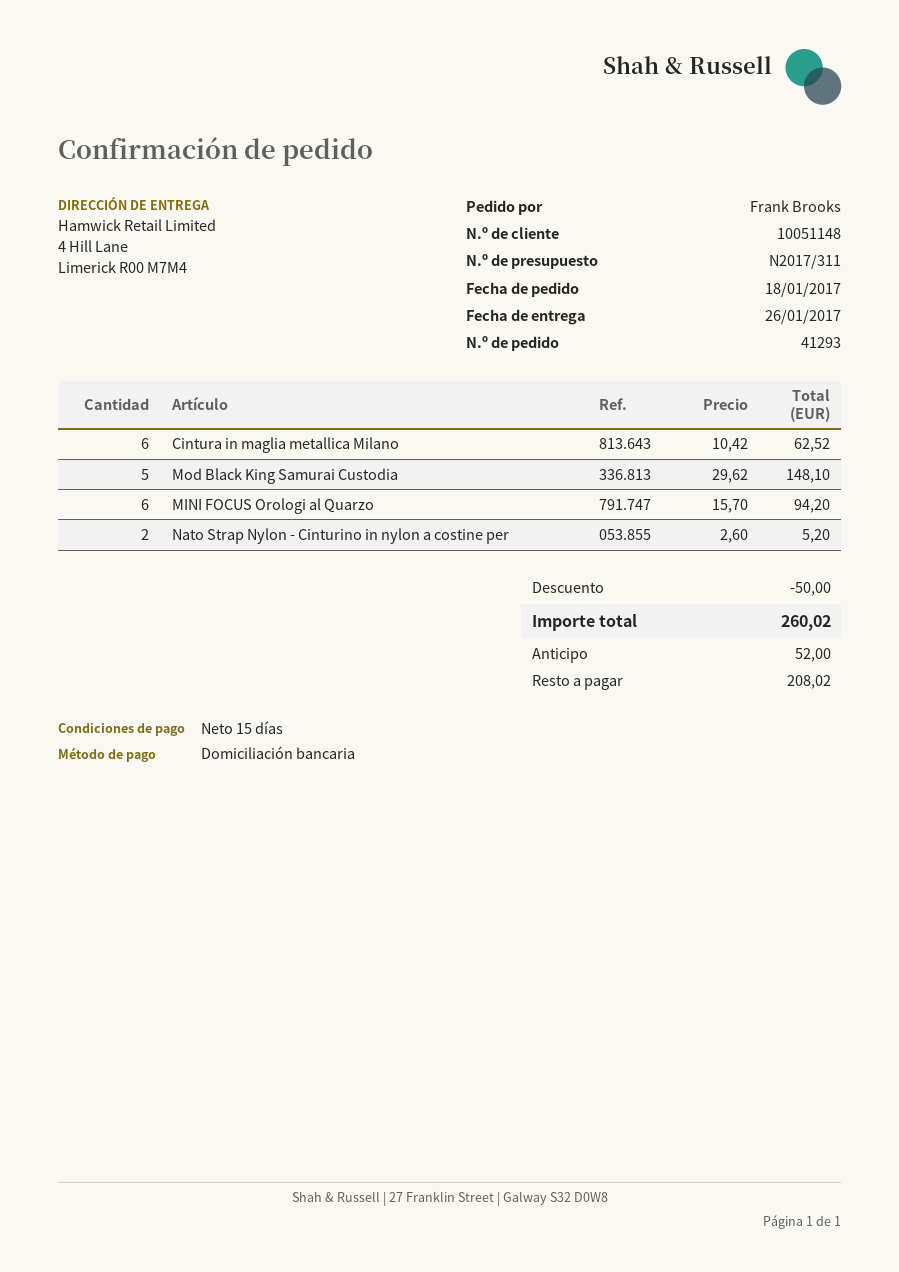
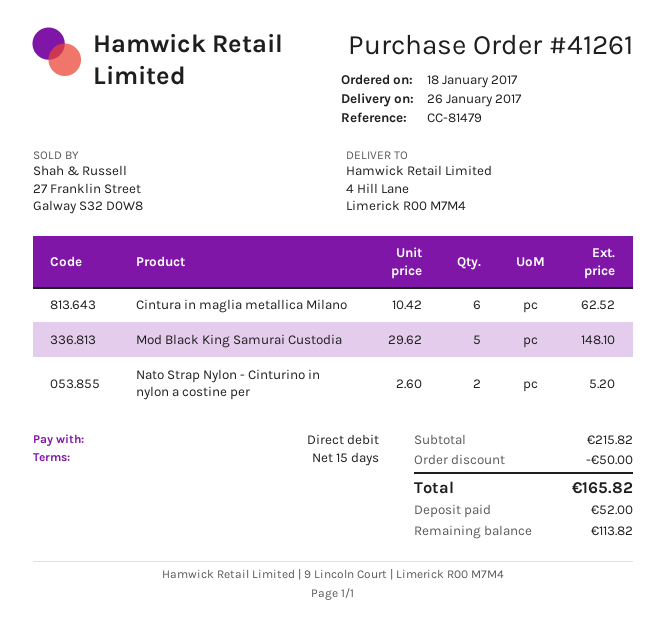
order number: 41293 -> 41261
MINI FOCUS Orologi al Quarzo: 6 x 15.70 = 94.20 -> none
total: 260.02 -> 165.82
balance: 208.02 -> 113.82

